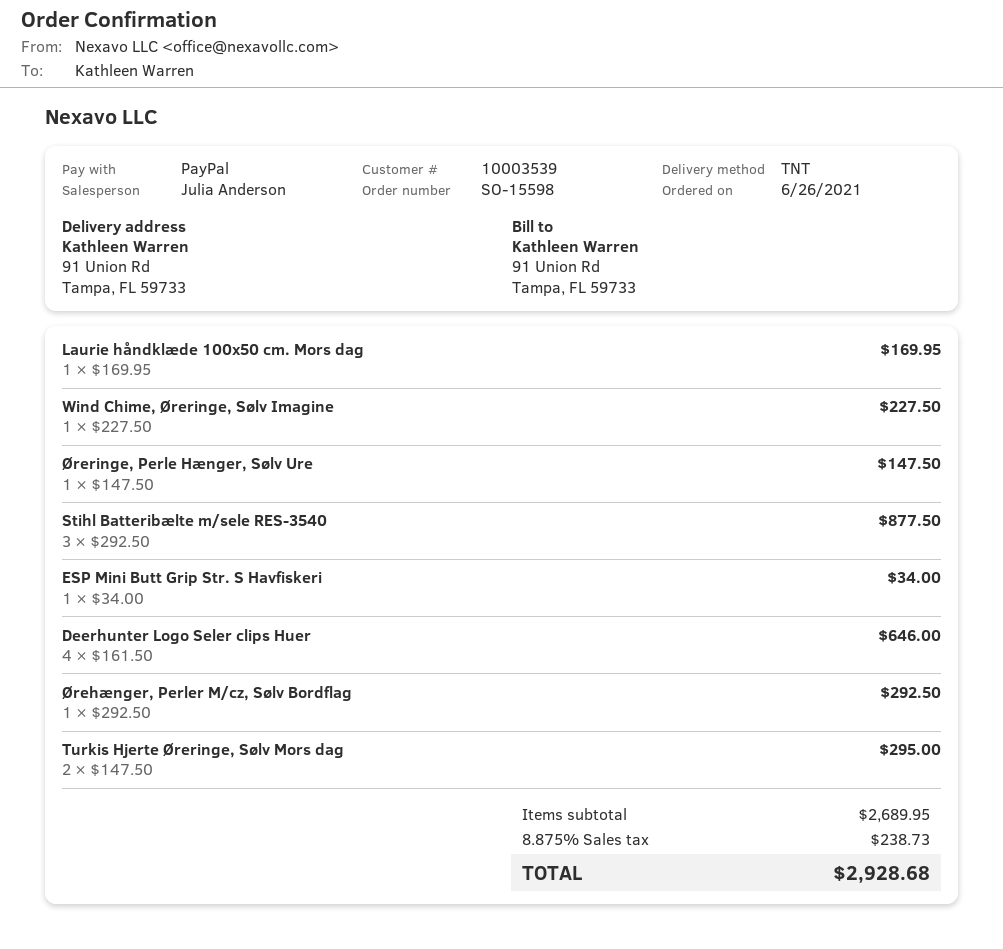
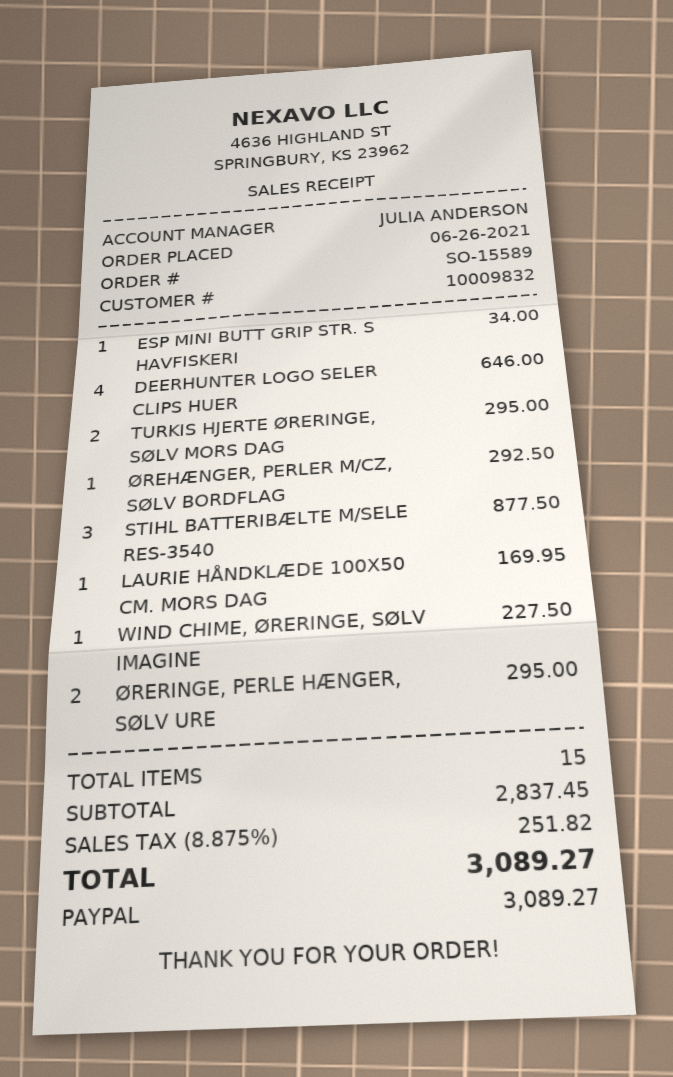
order number: SO-15598 -> SO-15589
customer number: 10003539 -> 10009832
Øreringe, Perle Hænger, Sølv Ure: 1 for 147.50 -> 2 for 295.00
subtotal: 2689.95 -> 2837.45
tax: 8.875% = 238.73 -> 8.875% = 251.82
total: 2928.68 -> 3089.27

